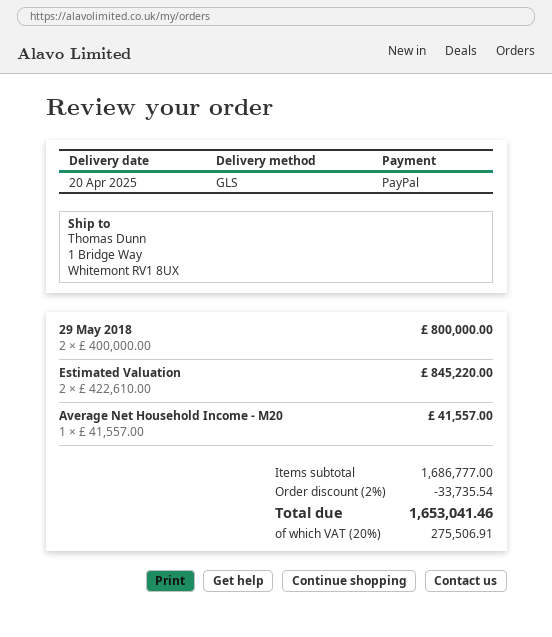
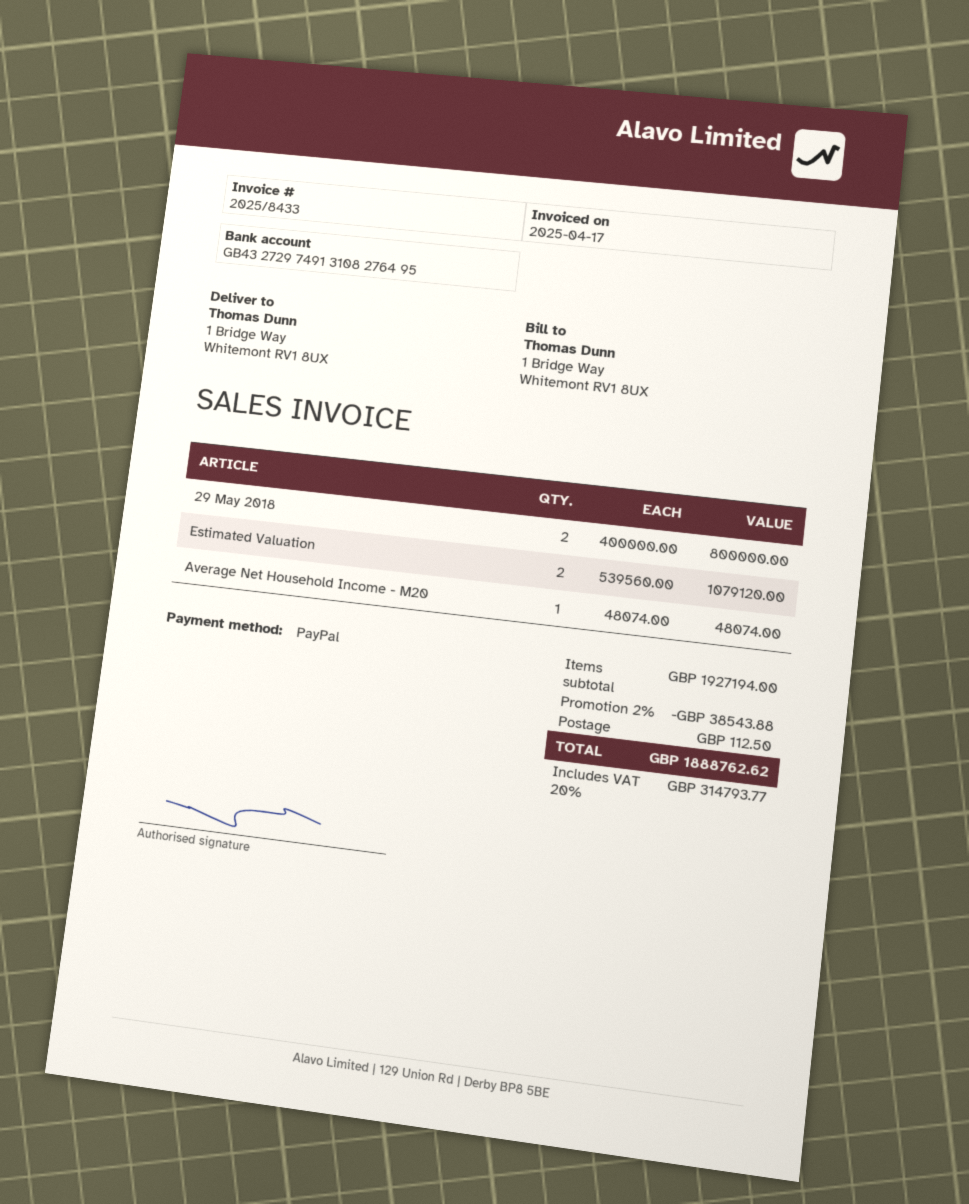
Estimated Valuation: 2 x 422610.00 = 845220.00 -> 2 x 539560.00 = 1079120.00
Average Net Household Income - M20: 1 x 41557.00 = 41557.00 -> 1 x 48074.00 = 48074.00
subtotal: 1686777.00 -> 1927194.00
discount: 2% = 33735.54 -> 2% = 38543.88
shipping: none -> 112.50
tax: 20% = 275506.91 -> 20% = 314793.77
total: 1653041.46 -> 1888762.62

